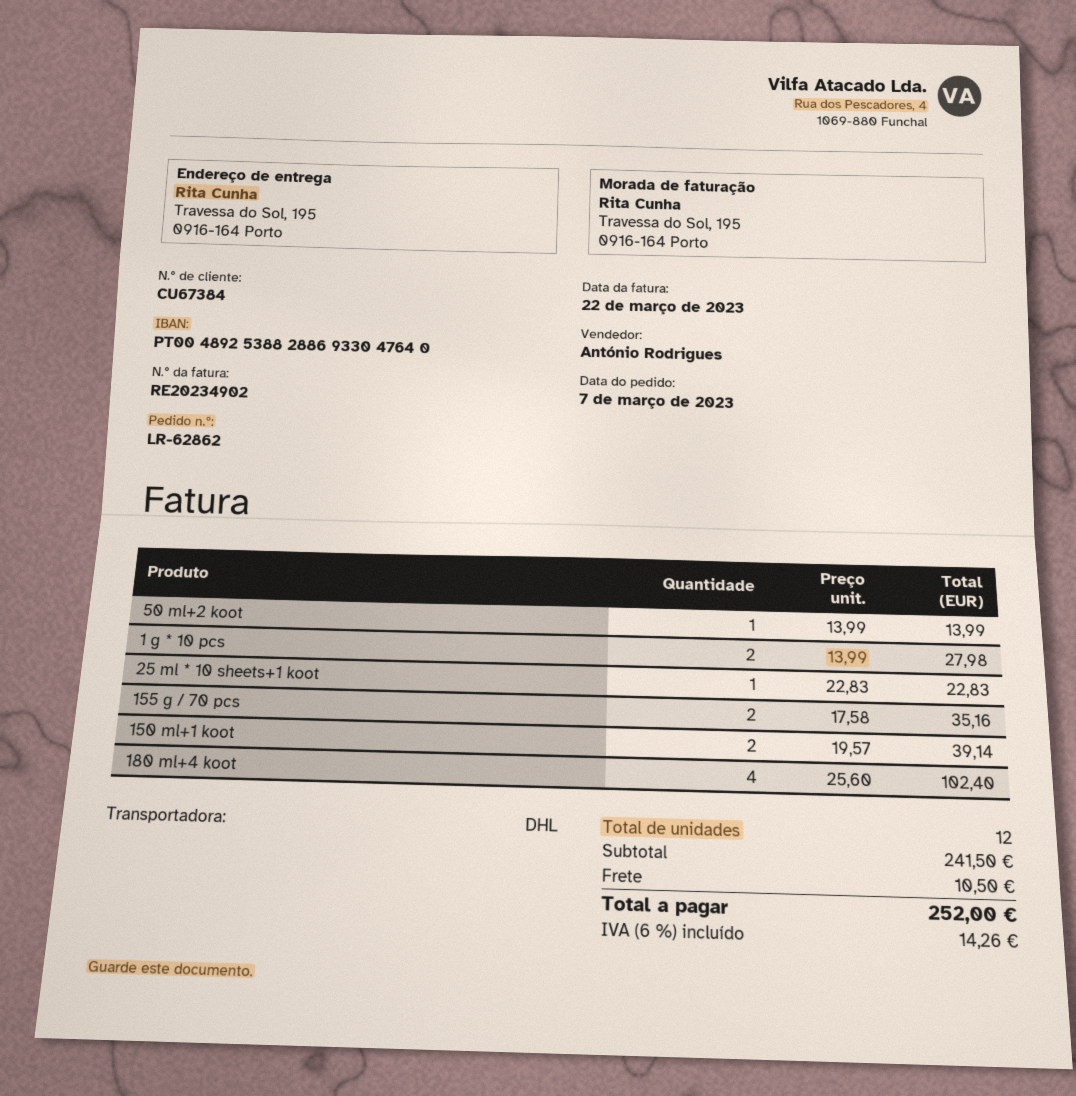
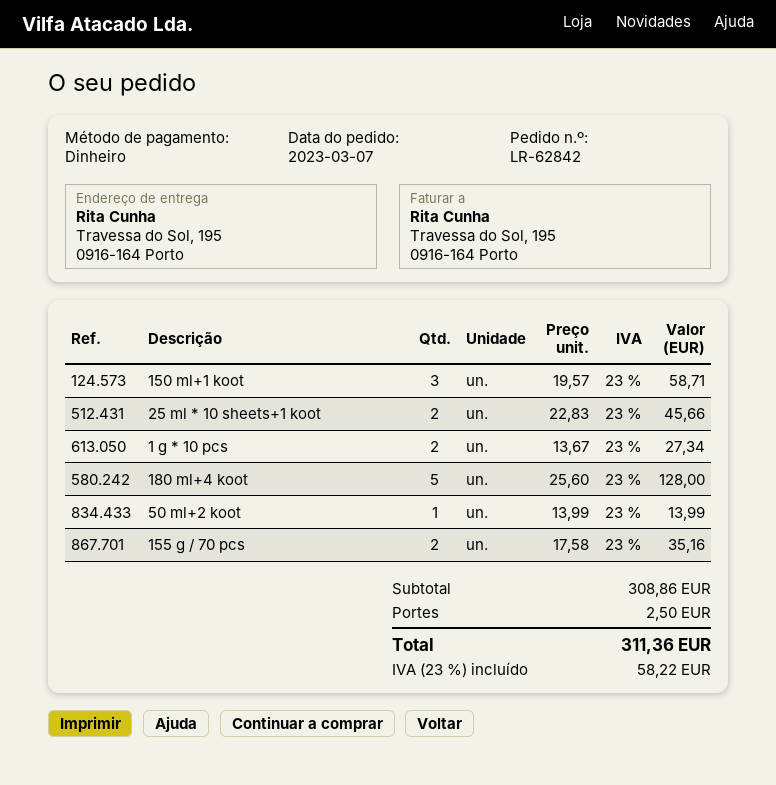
order number: LR-62862 -> LR-62842
1 g * 10 pcs: 2 x 13.99 = 27.98 -> 2 x 13.67 = 27.34
25 ml * 10 sheets+1 koot: 1 x 22.83 = 22.83 -> 2 x 22.83 = 45.66
150 ml+1 koot: 2 x 19.57 = 39.14 -> 3 x 19.57 = 58.71
180 ml+4 koot: 4 x 25.60 = 102.40 -> 5 x 25.60 = 128.00
subtotal: 241.50 -> 308.86
shipping: 10.50 -> 2.50
tax: 6% = 14.26 -> 23% = 58.22
total: 252.00 -> 311.36

